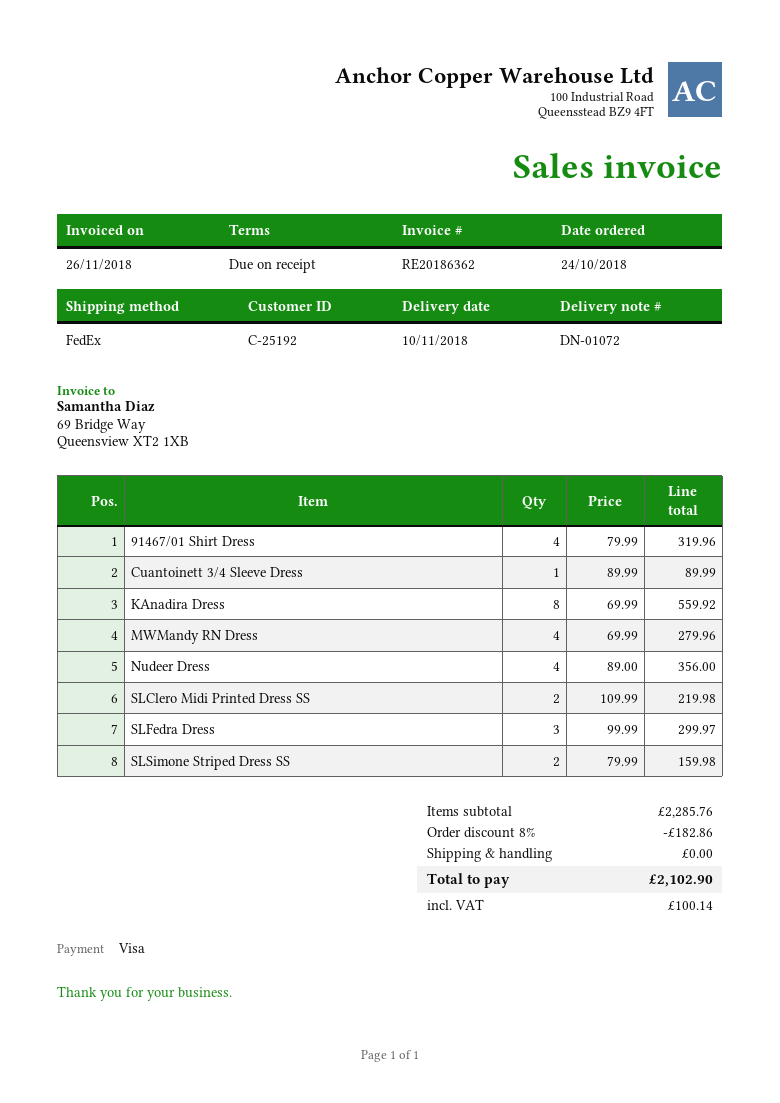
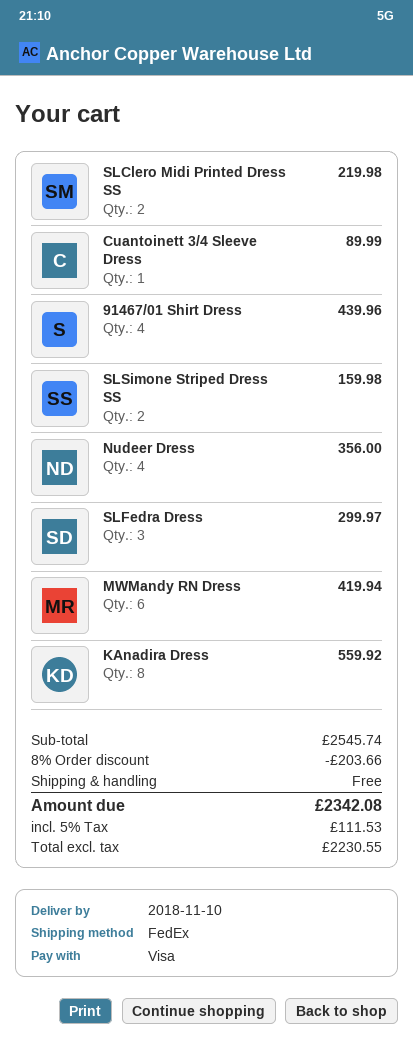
91467/01 Shirt Dress: 4 for 319.96 -> 4 for 439.96
MWMandy RN Dress: 4 for 279.96 -> 6 for 419.94
subtotal: 2285.76 -> 2545.74
discount: 8% = 182.86 -> 8% = 203.66
tax: 100.14 -> 111.53
total: 2102.90 -> 2342.08

